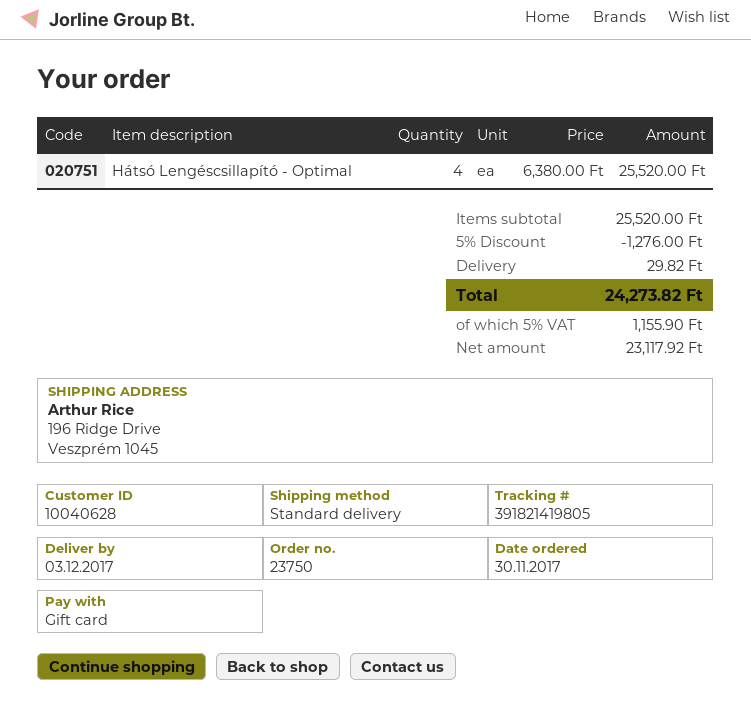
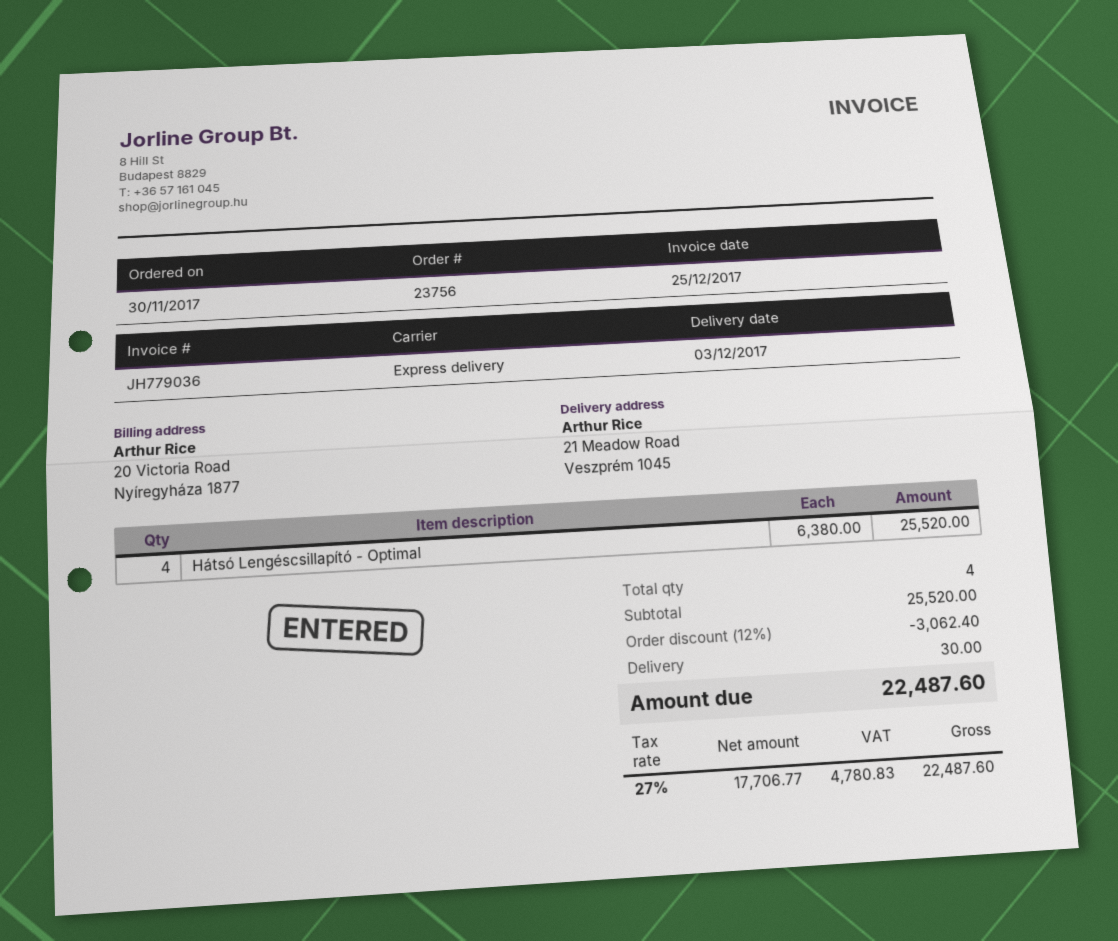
order number: 23750 -> 23756
shipping method: standard -> express
ship to: 196 Ridge Drive, Veszprém 1045 -> 21 Meadow Road, Veszprém 1045
discount: 5% = 1276.00 -> 12% = 3062.40
shipping: 29.82 -> 30.00
net: 23117.92 -> 17706.77
tax: 5% = 1155.90 -> 27% = 4780.83
total: 24273.82 -> 22487.60

